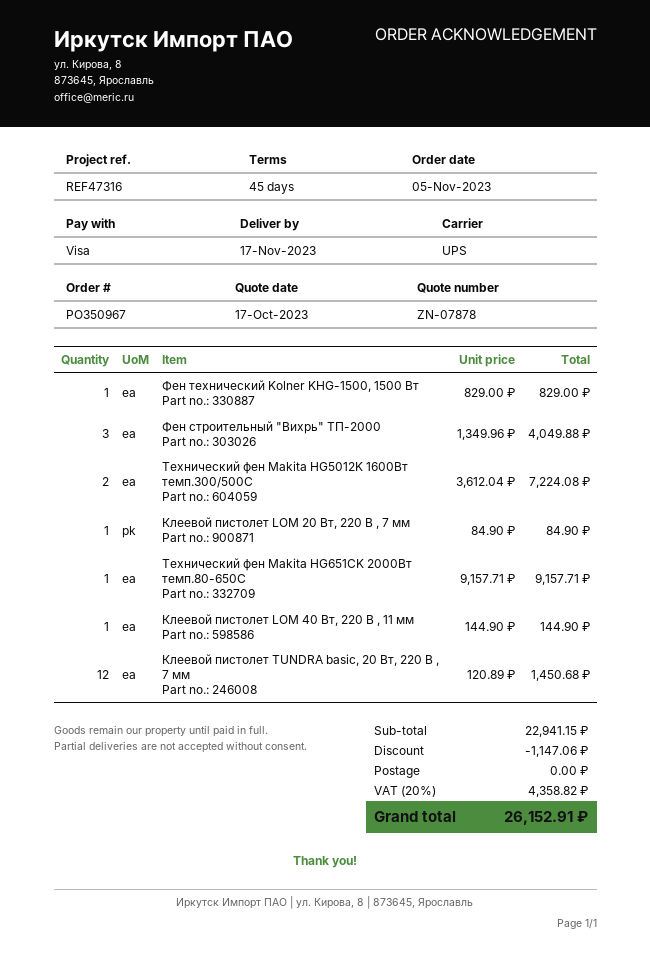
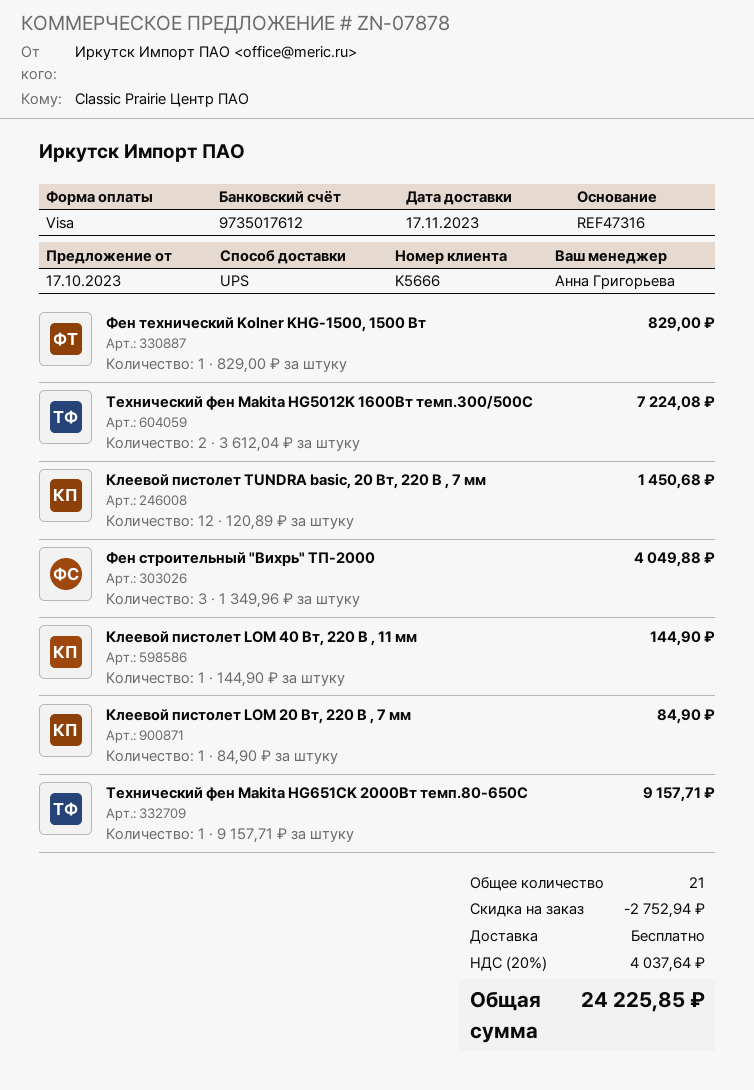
discount: 1147.06 -> 2752.94
tax: 20% = 4358.82 -> 20% = 4037.64
total: 26152.91 -> 24225.85

